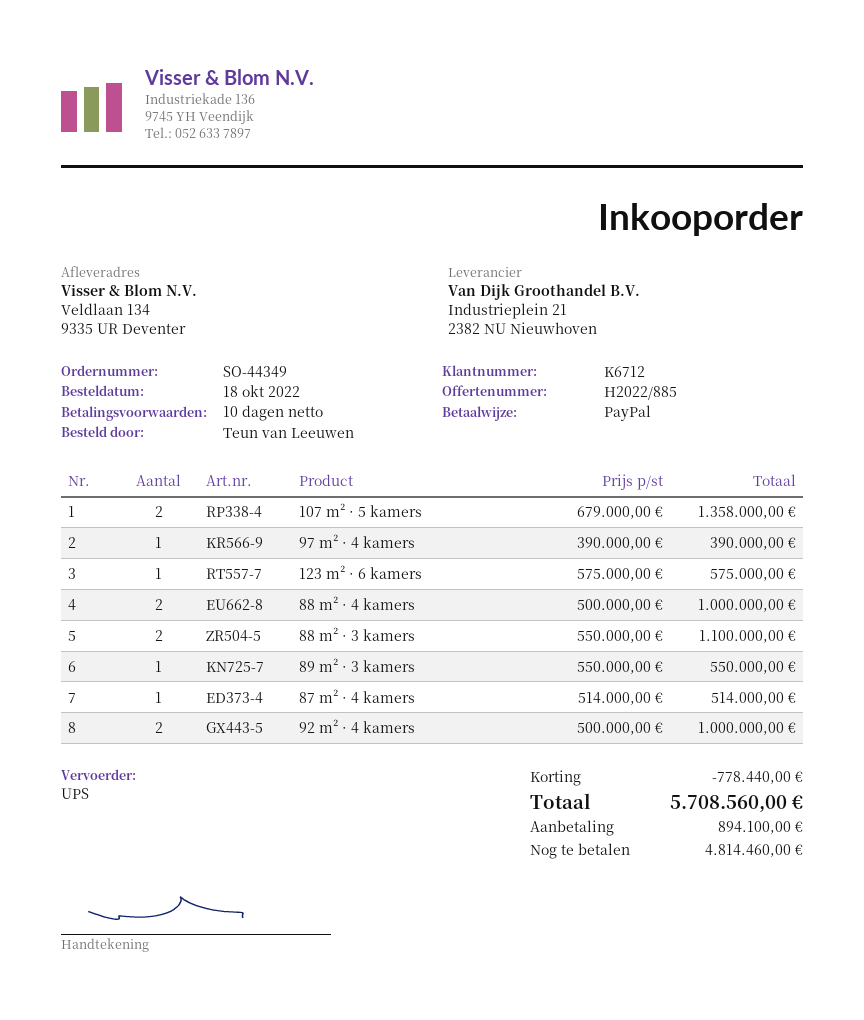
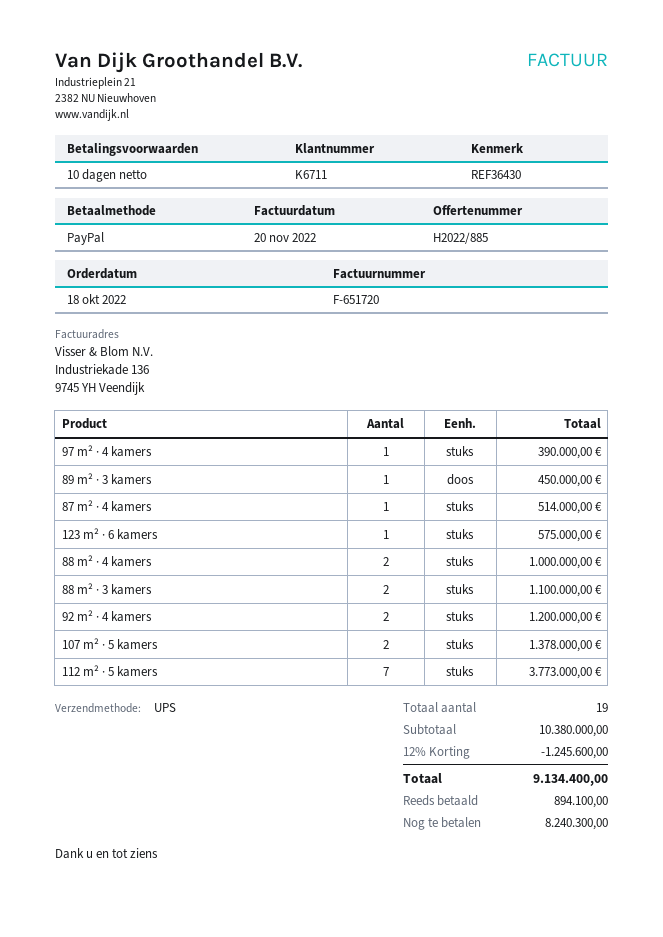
customer number: K6712 -> K6711
107 m² · 5 kamers: 2 for 1358000.00 -> 2 for 1378000.00
89 m² · 3 kamers: 1 for 550000.00 -> 1 for 450000.00
92 m² · 4 kamers: 2 for 1000000.00 -> 2 for 1200000.00
112 m² · 5 kamers: none -> 7 for 3773000.00
discount: 778440.00 -> 1245600.00
total: 5708560.00 -> 9134400.00
balance: 4814460.00 -> 8240300.00

